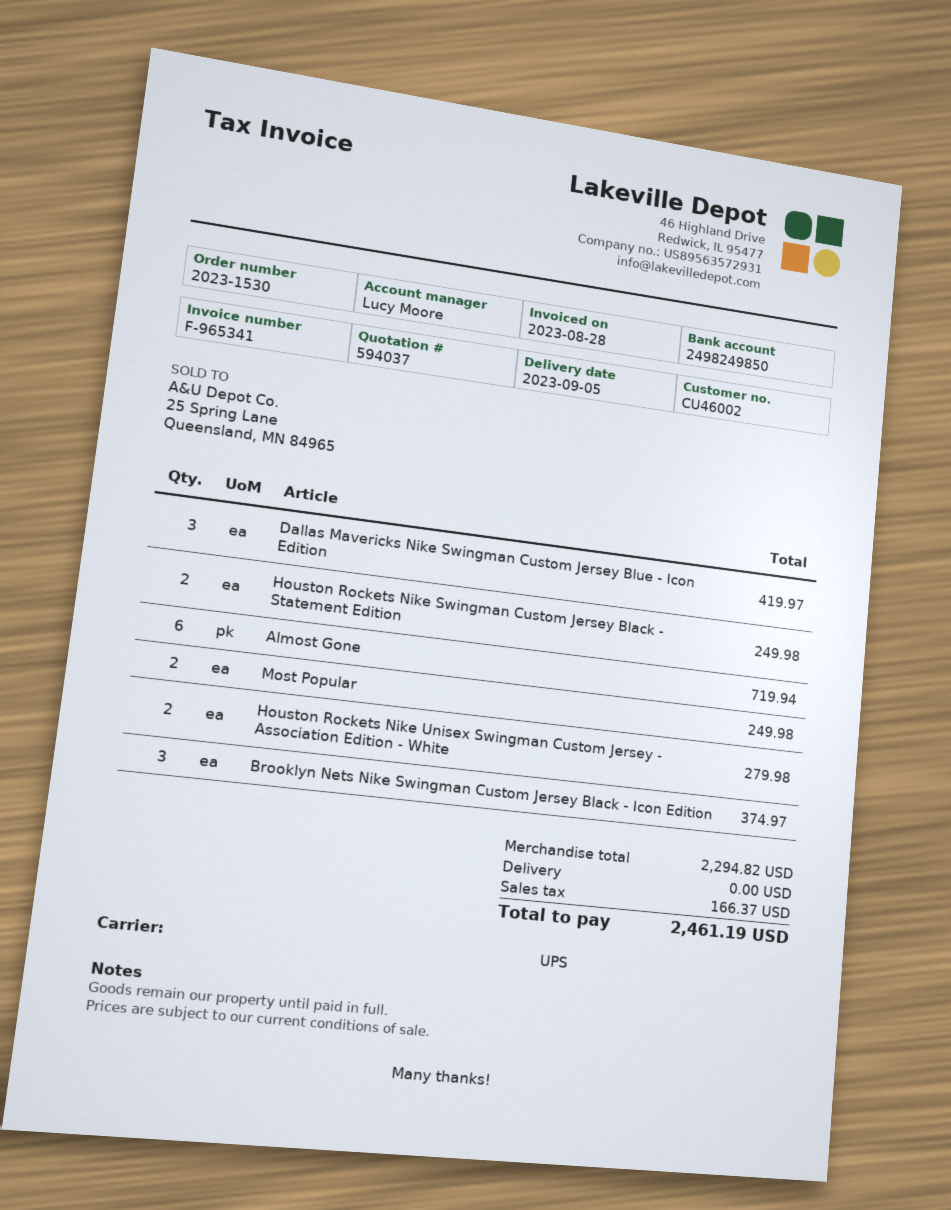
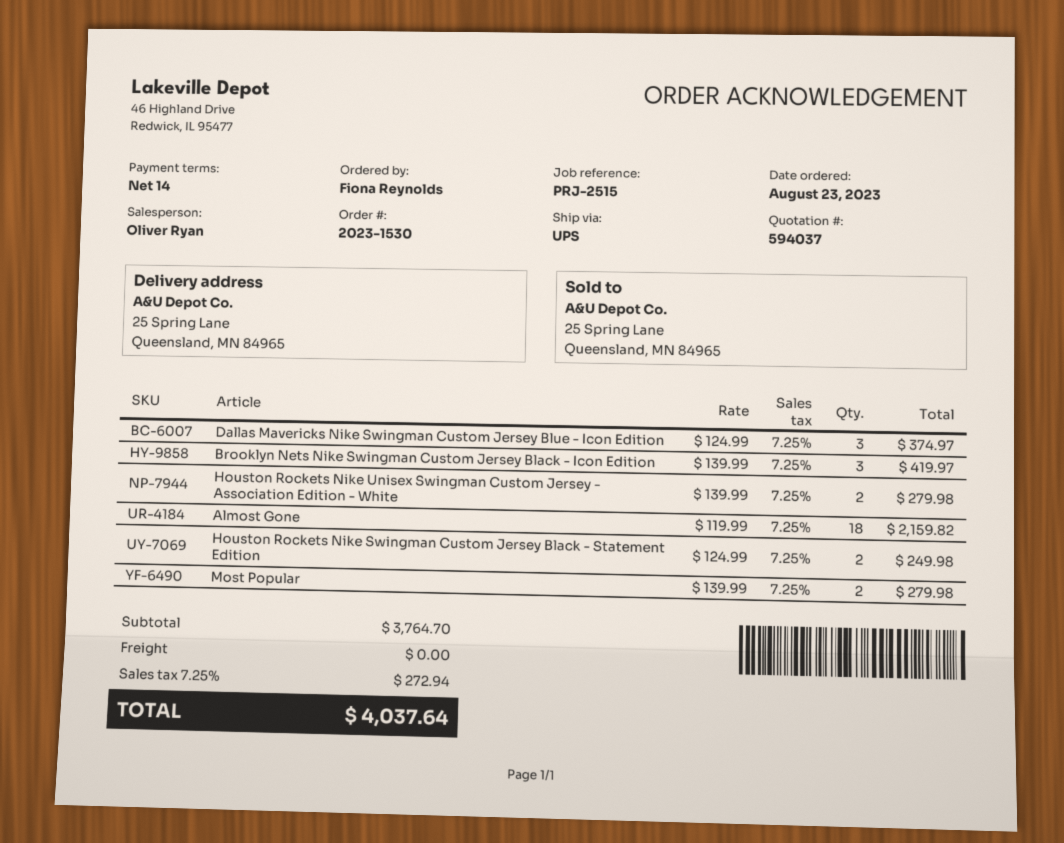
sales rep: Lucy Moore -> Oliver Ryan
Dallas Mavericks Nike Swingman Custom Jersey Blue - Icon Edition: 3 for 419.97 -> 3 for 374.97
Almost Gone: 6 for 719.94 -> 18 for 2159.82
Most Popular: 2 for 249.98 -> 2 for 279.98
Brooklyn Nets Nike Swingman Custom Jersey Black - Icon Edition: 3 for 374.97 -> 3 for 419.97
subtotal: 2294.82 -> 3764.70
tax: 166.37 -> 272.94
total: 2461.19 -> 4037.64

